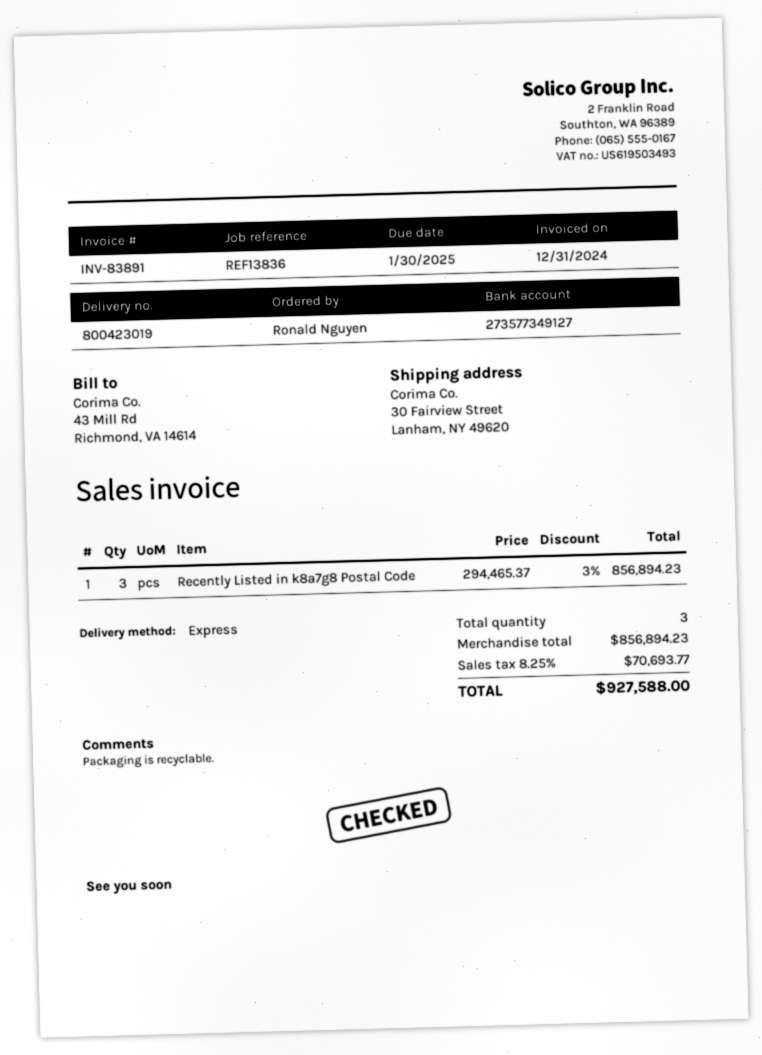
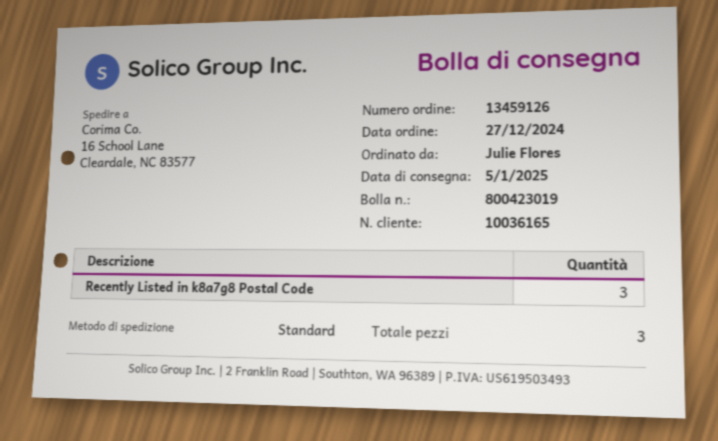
ordered by: Ronald Nguyen -> Julie Flores
shipping method: express -> standard
ship to: 30 Fairview Street, Lanham, NY 49620 -> 16 School Lane, Cleardale, NC 83577

